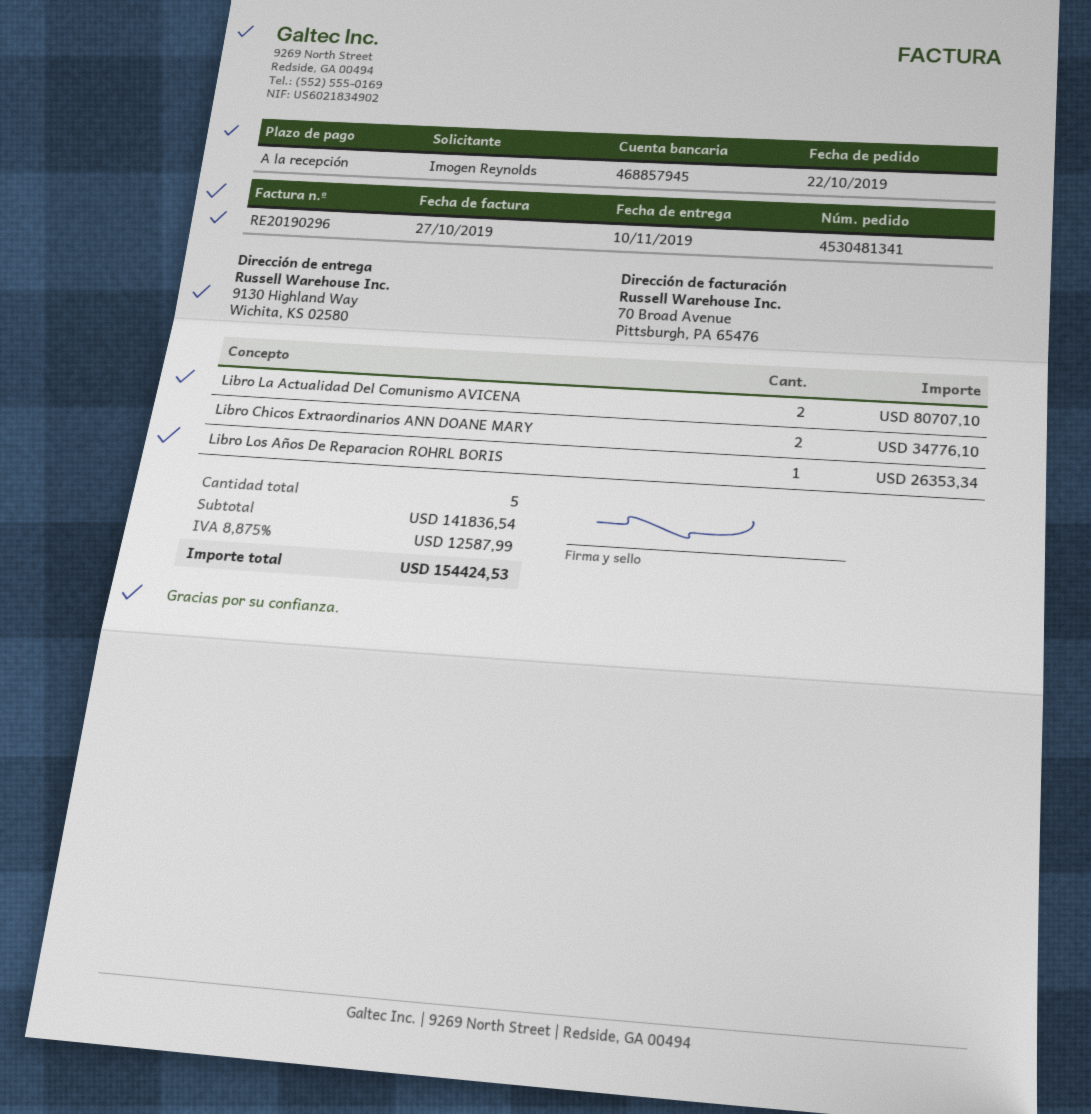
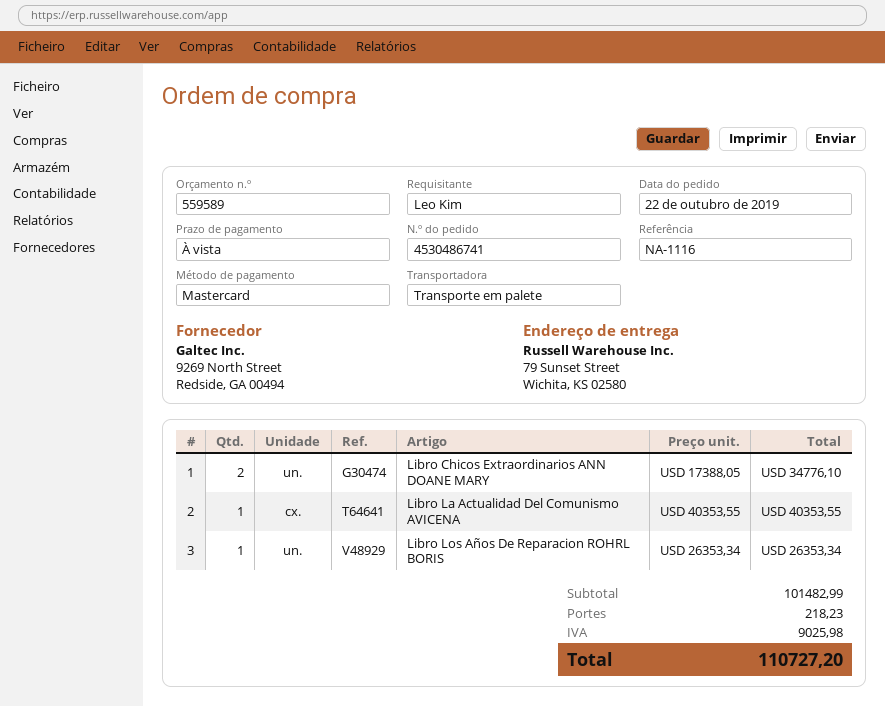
order number: 4530481341 -> 4530486741
ordered by: Imogen Reynolds -> Leo Kim
ship to: 9130 Highland Way, Wichita, KS 02580 -> 79 Sunset Street, Wichita, KS 02580
Libro La Actualidad Del Comunismo AVICENA: 2 for 80707.10 -> 1 for 40353.55
subtotal: 141836.54 -> 101482.99
shipping: none -> 218.23
tax: 12587.99 -> 9025.98
total: 154424.53 -> 110727.20

